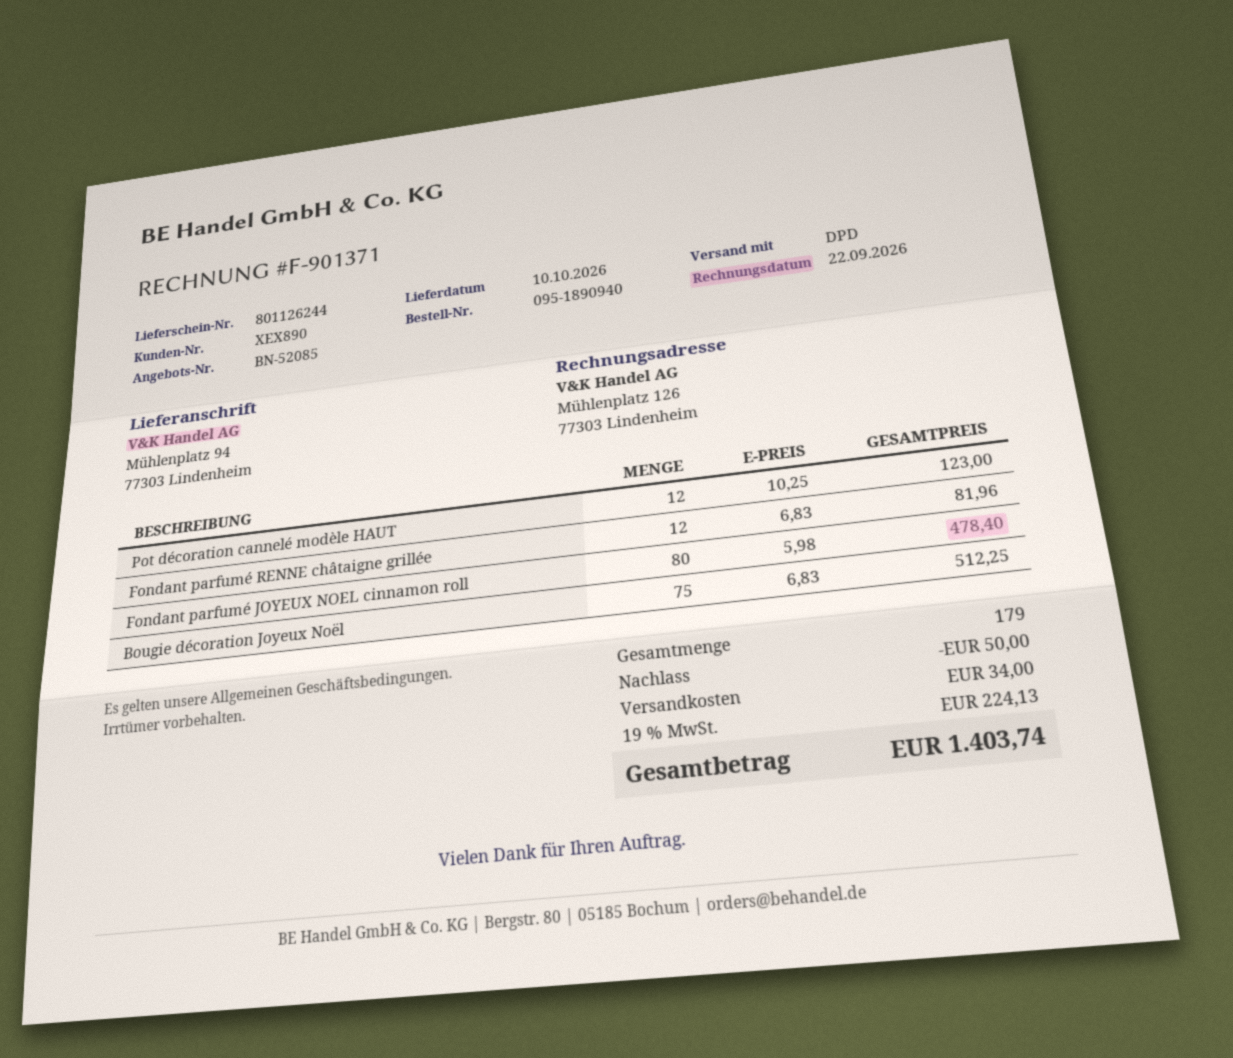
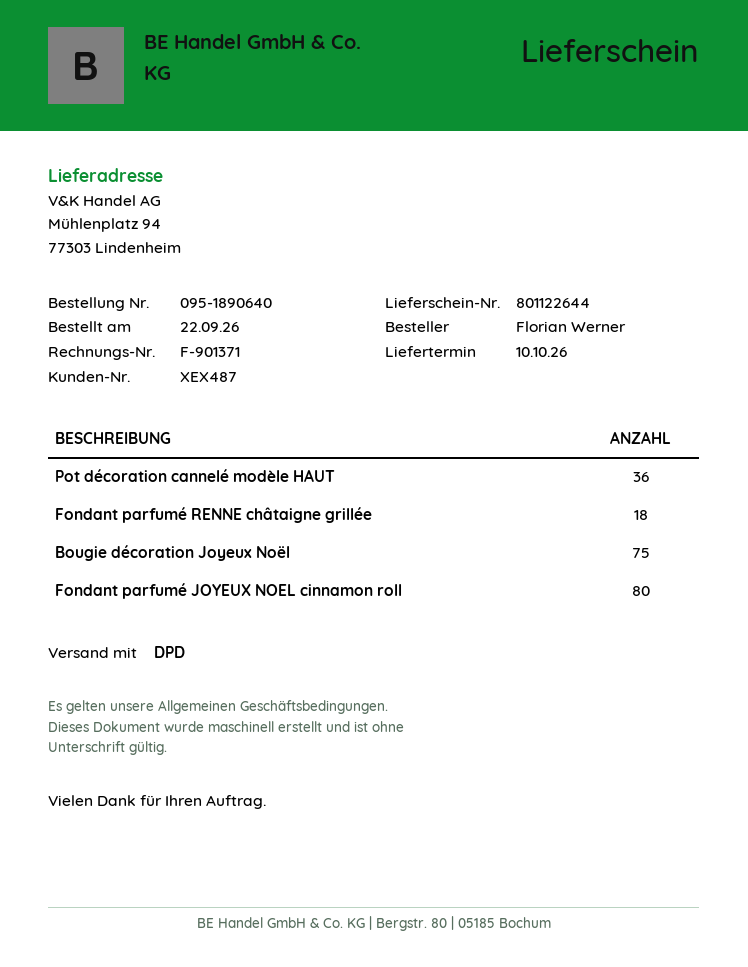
order number: 095-1890940 -> 095-1890640
delivery note number: 801126244 -> 801122644
customer number: XEX890 -> XEX487
Pot décoration cannelé modèle HAUT: 12 -> 36
Fondant parfumé RENNE châtaigne grillée: 12 -> 18

